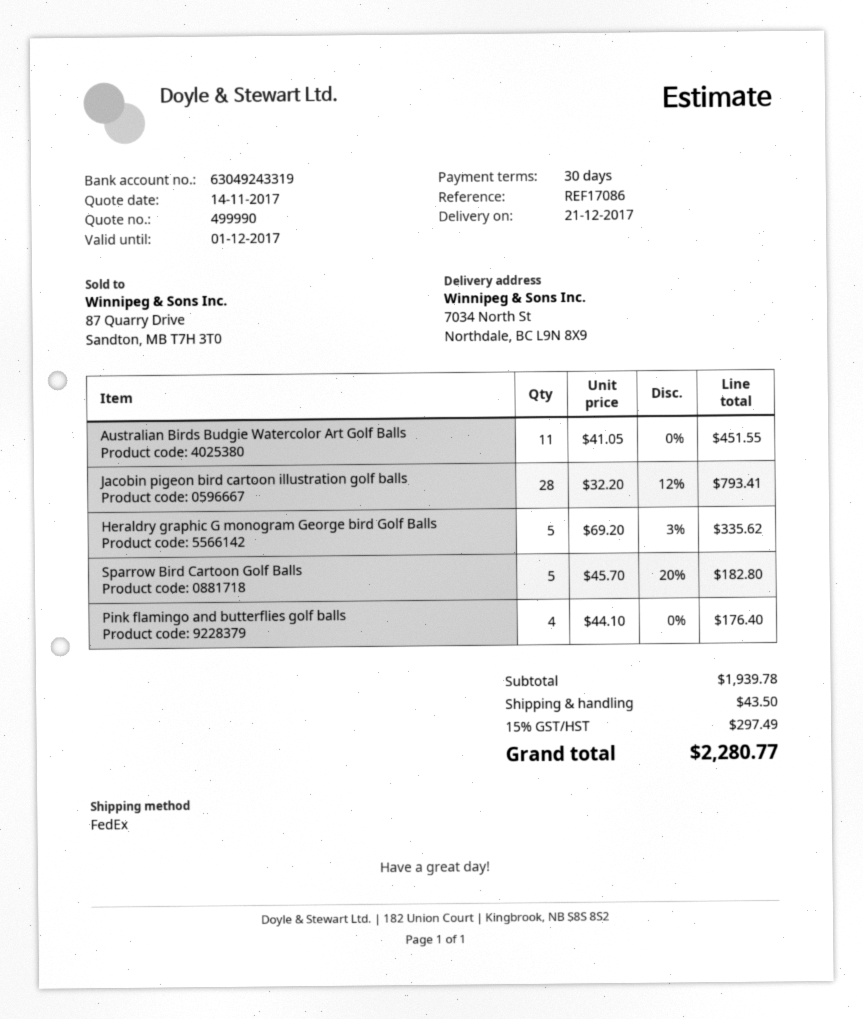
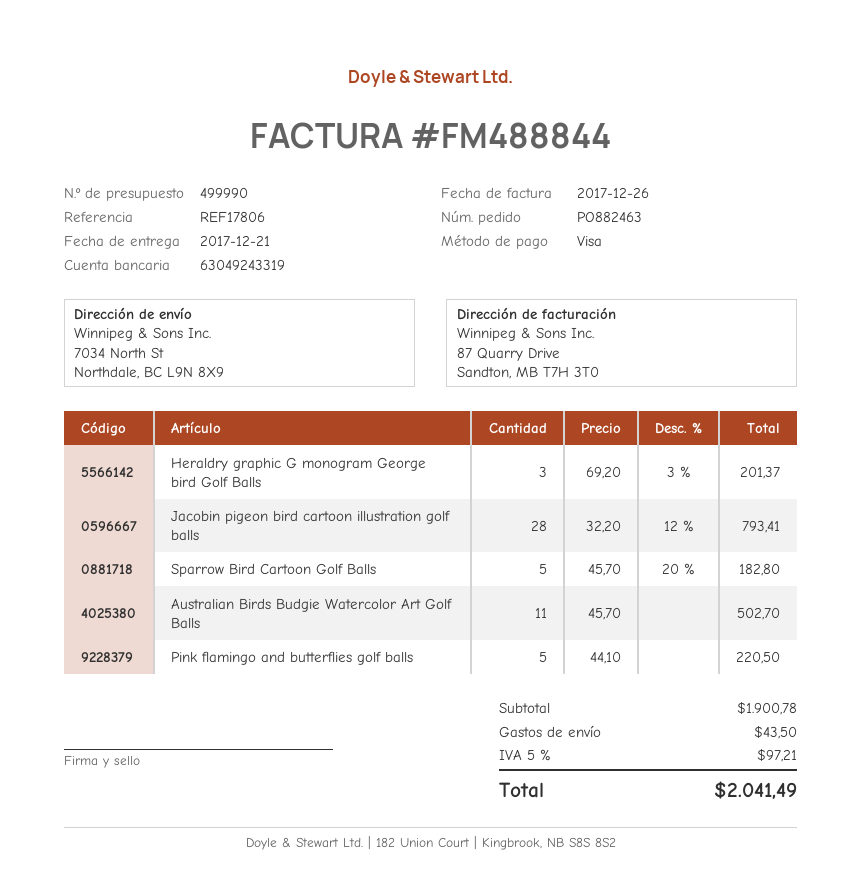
reference: REF17086 -> REF17806
Australian Birds Budgie Watercolor Art Golf Balls: 11 x 41.05 = 451.55 -> 11 x 45.70 = 502.70
Heraldry graphic G monogram George bird Golf Balls: 5 x 69.20 - 3% = 335.62 -> 3 x 69.20 - 3% = 201.37
Pink flamingo and butterflies golf balls: 4 x 44.10 = 176.40 -> 5 x 44.10 = 220.50
subtotal: 1939.78 -> 1900.78
tax: 15% = 297.49 -> 5% = 97.21
total: 2280.77 -> 2041.49

